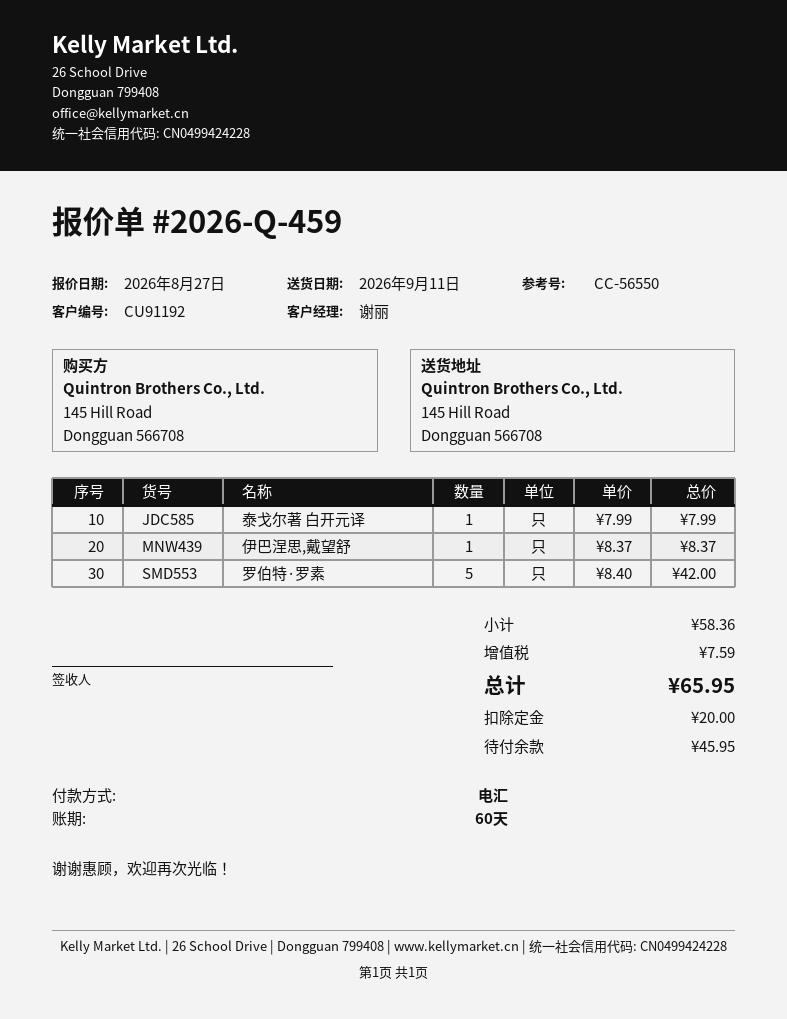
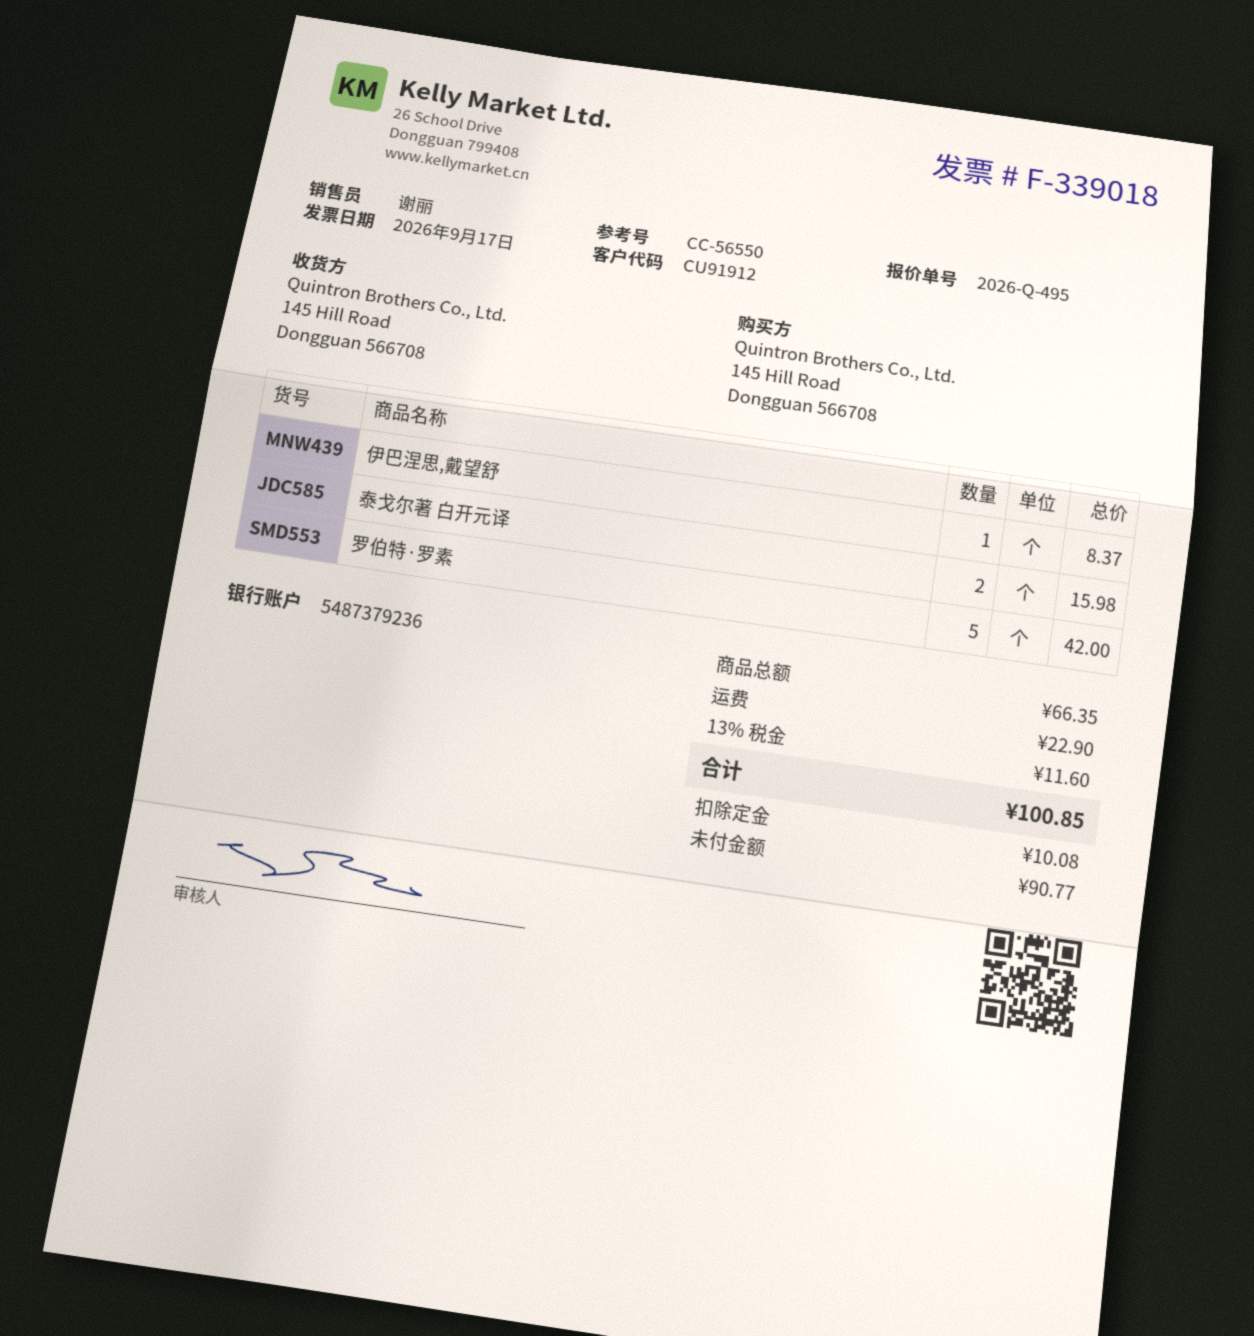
quote number: 2026-Q-459 -> 2026-Q-495
customer number: CU91192 -> CU91912
泰戈尔著 白开元译: 1 for 7.99 -> 2 for 15.98
subtotal: 58.36 -> 66.35
shipping: none -> 22.90
tax: 7.59 -> 11.60
total: 65.95 -> 100.85
deposit: 20.00 -> 10.08
balance: 45.95 -> 90.77

